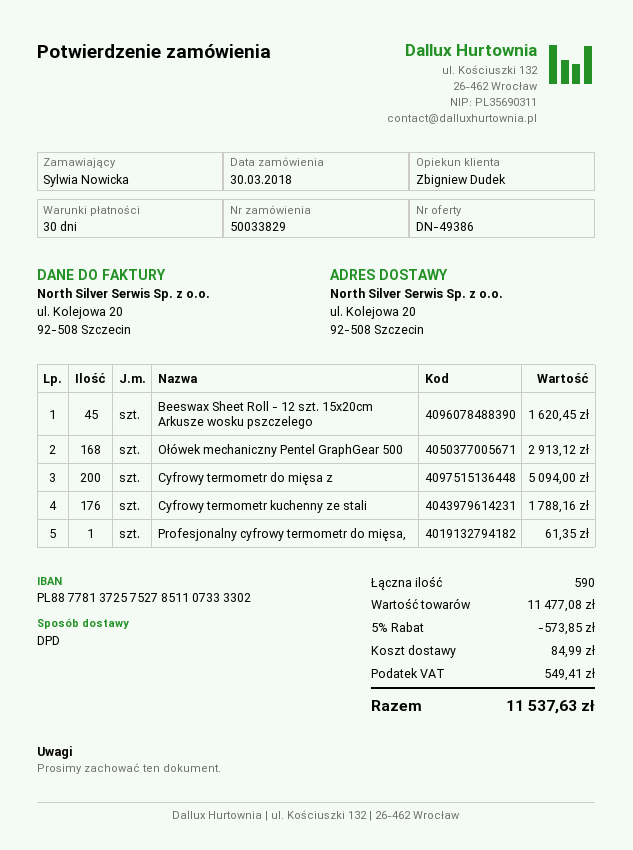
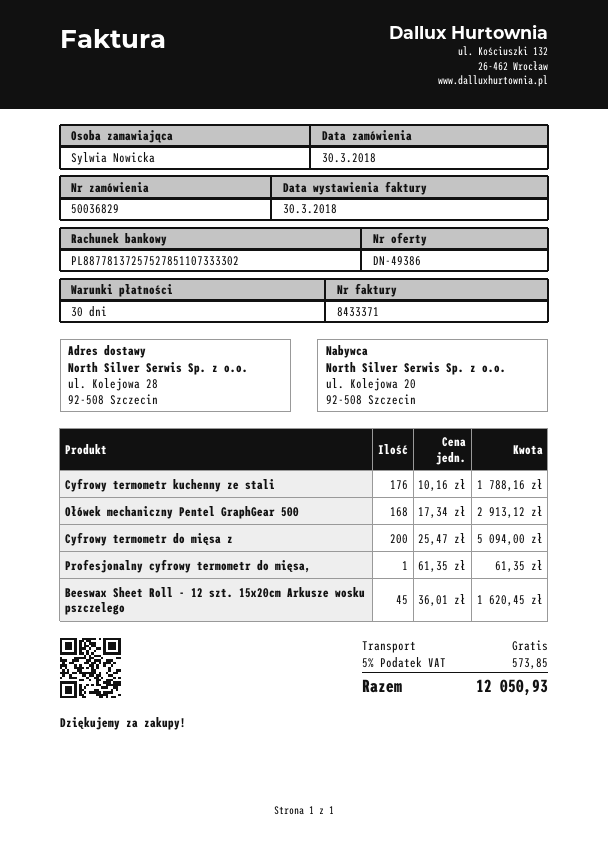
order number: 50033829 -> 50036829
ship to: ul. Kolejowa 20, 92-508 Szczecin -> ul. Kolejowa 28, 92-508 Szczecin
discount: 5% = 573.85 -> none
shipping: 84.99 -> 0.00
tax: 549.41 -> 573.85
total: 11537.63 -> 12050.93

